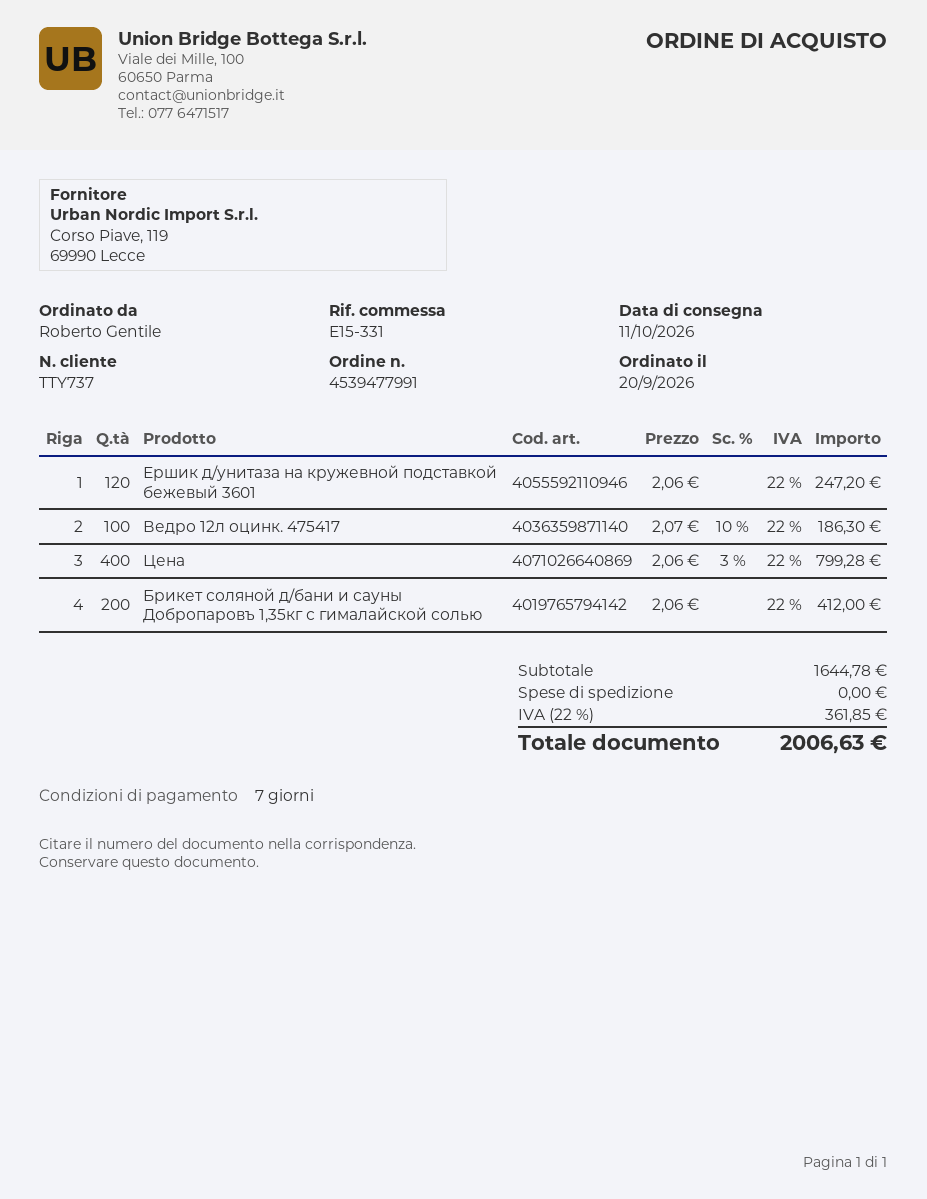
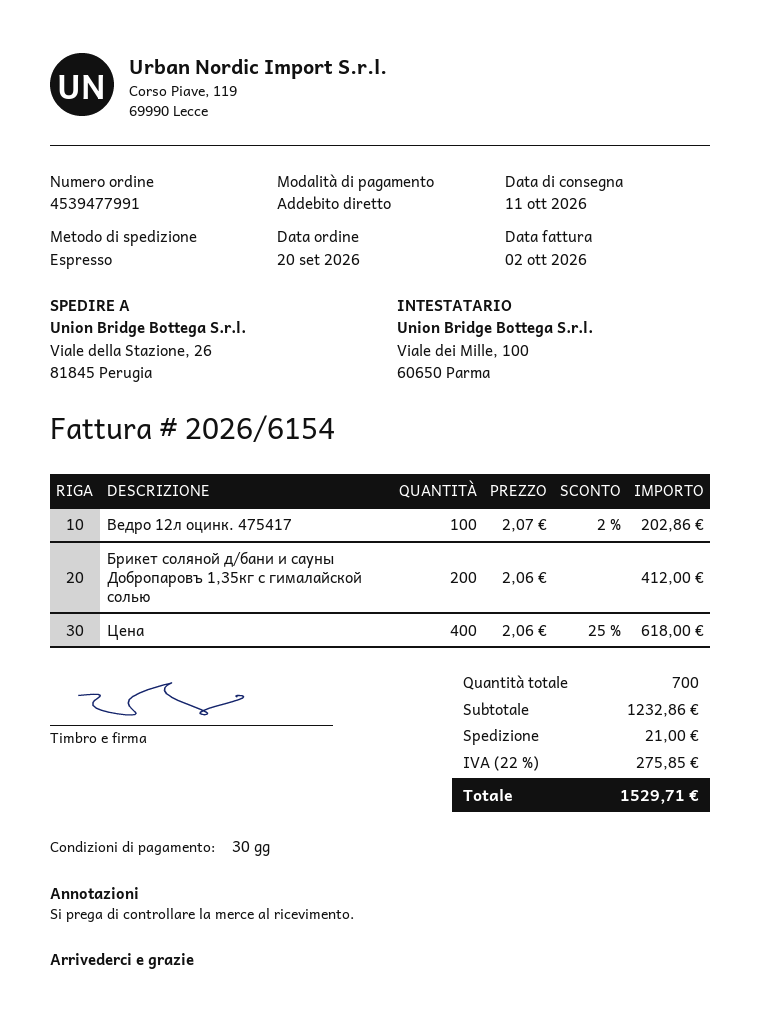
payment terms: 7 days -> 30 days
Ершик д/унитаза на кружевной подставкой бежевый 3601: 120 x 2.06 = 247.20 -> none
Ведро 12л оцинк. 475417: 100 x 2.07 - 10% = 186.30 -> 100 x 2.07 - 2% = 202.86
Цена: 400 x 2.06 - 3% = 799.28 -> 400 x 2.06 - 25% = 618.00
subtotal: 1644.78 -> 1232.86
shipping: 0.00 -> 21.00
tax: 22% = 361.85 -> 22% = 275.85
total: 2006.63 -> 1529.71

